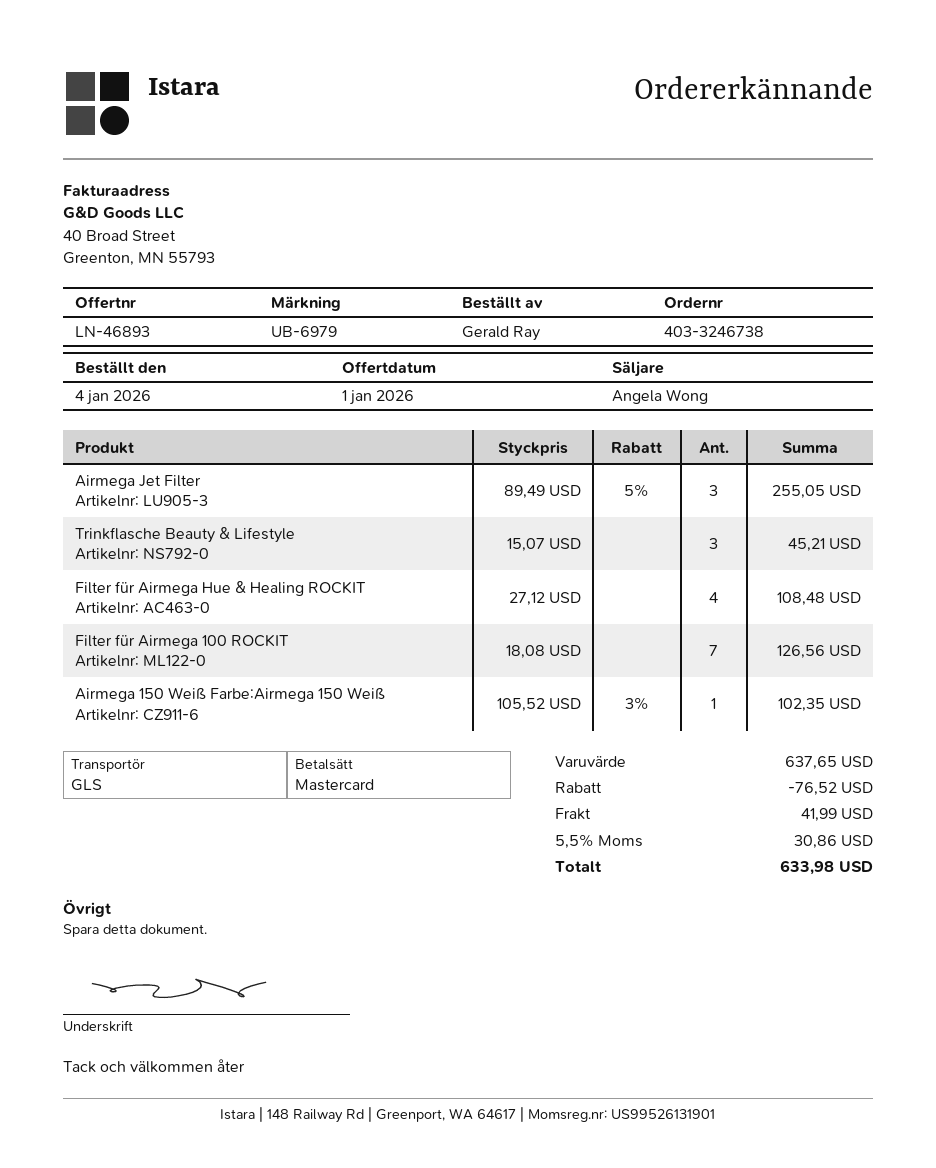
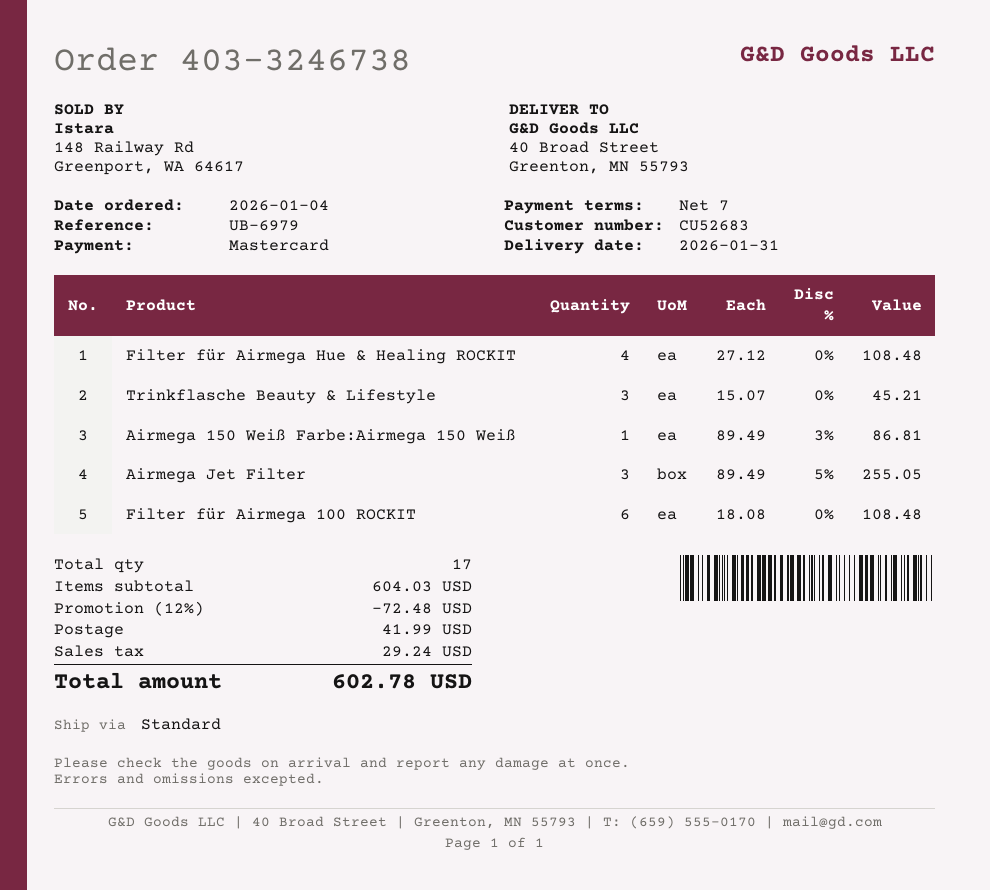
shipping method: GLS -> standard
Filter für Airmega 100 ROCKIT: 7 x 18.08 = 126.56 -> 6 x 18.08 = 108.48
Airmega 150 Weiß Farbe:Airmega 150 Weiß: 1 x 105.52 - 3% = 102.35 -> 1 x 89.49 - 3% = 86.81
subtotal: 637.65 -> 604.03
discount: 76.52 -> 72.48
tax: 30.86 -> 29.24
total: 633.98 -> 602.78

